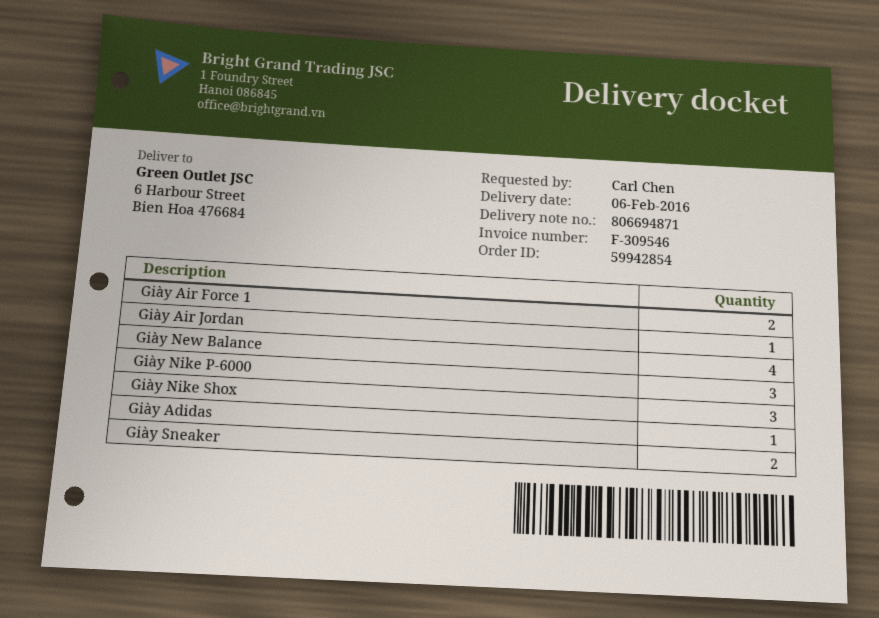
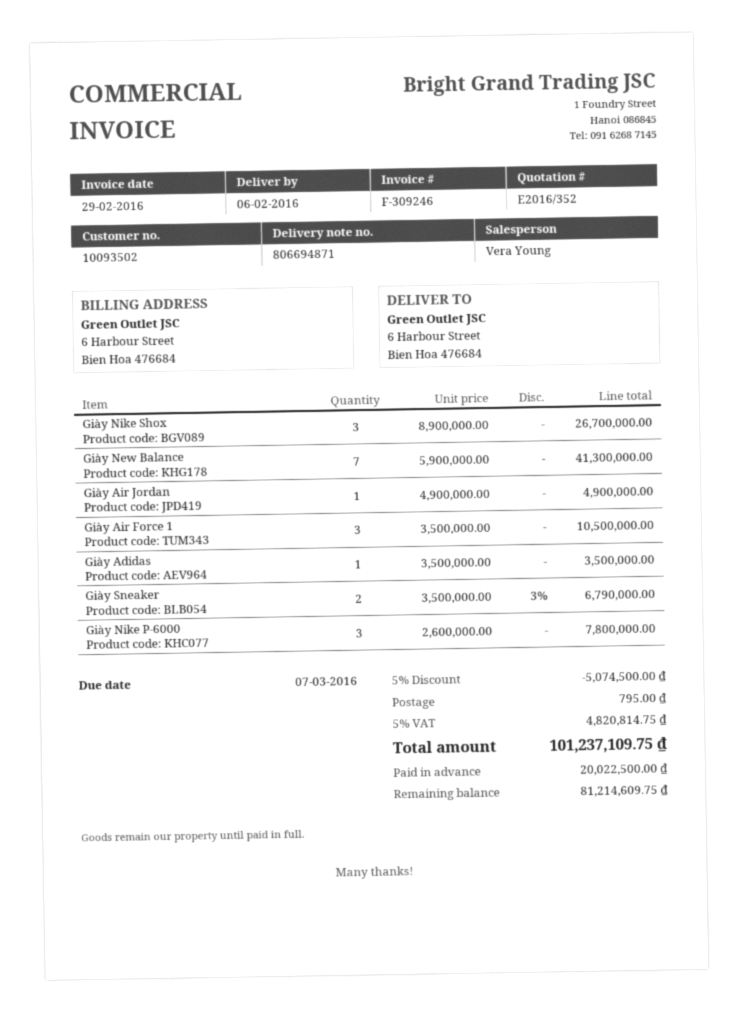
invoice number: F-309546 -> F-309246
Giày Air Force 1: 2 -> 3
Giày New Balance: 4 -> 7

